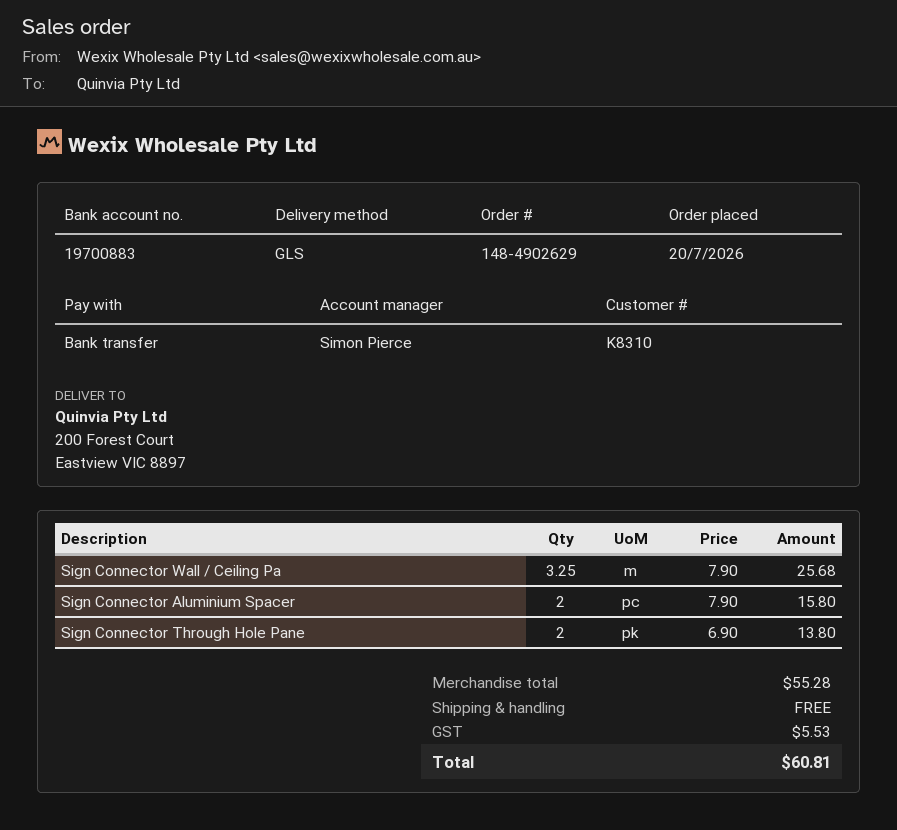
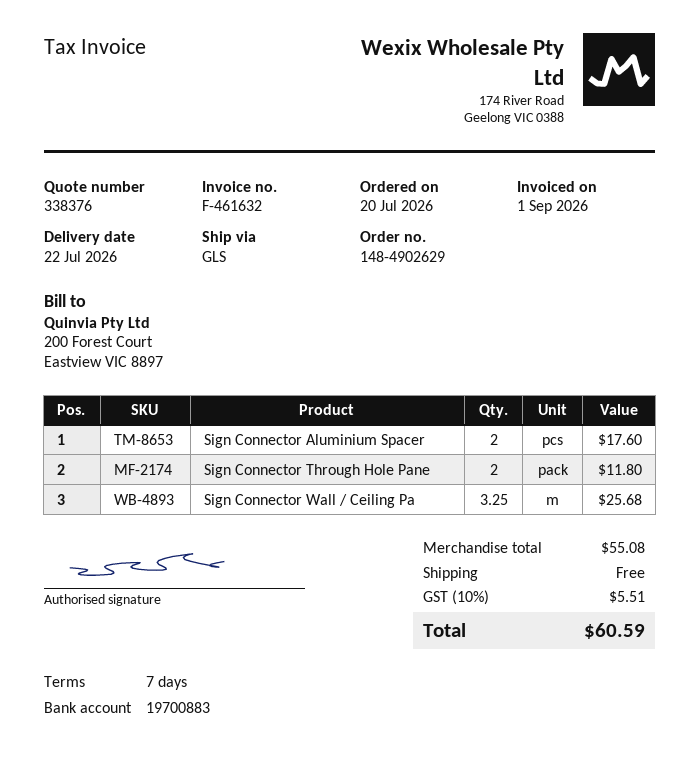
Sign Connector Aluminium Spacer: 2 for 15.80 -> 2 for 17.60
Sign Connector Through Hole Pane: 2 for 13.80 -> 2 for 11.80
subtotal: 55.28 -> 55.08
tax: 5.53 -> 5.51
total: 60.81 -> 60.59

